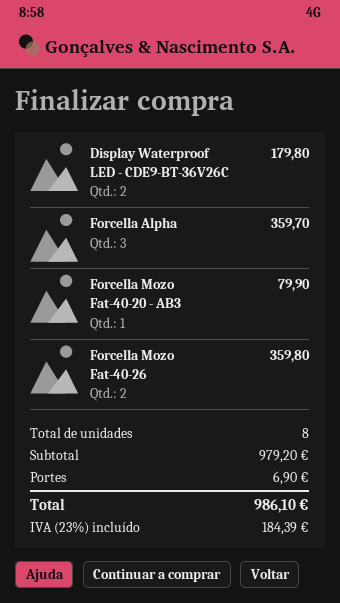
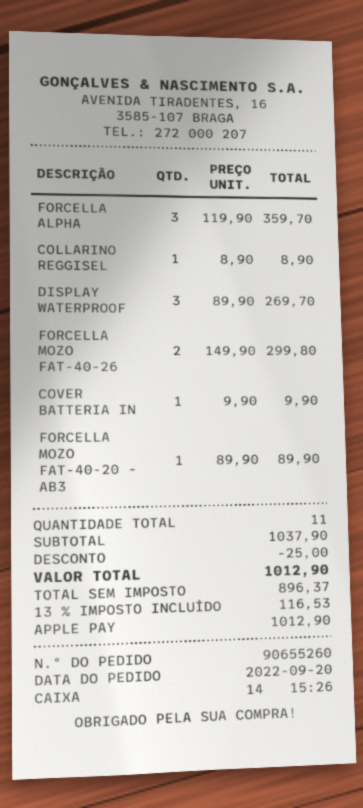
Display Waterproof LED - CDE9-BT-36V26C: 2 for 179.80 -> 3 for 269.70
Forcella Mozo Fat-40-20 - AB3: 1 for 79.90 -> 1 for 89.90
Forcella Mozo Fat-40-26: 2 for 359.80 -> 2 for 299.80
COLLARINO REGGISEL: none -> 1 for 8.90
COVER BATTERIA IN: none -> 1 for 9.90
total quantity: 8 -> 11
subtotal: 979.20 -> 1037.90
discount: none -> 25.00
shipping: 6.90 -> none
tax: 23% = 184.39 -> 13% = 116.53
total: 986.10 -> 1012.90

